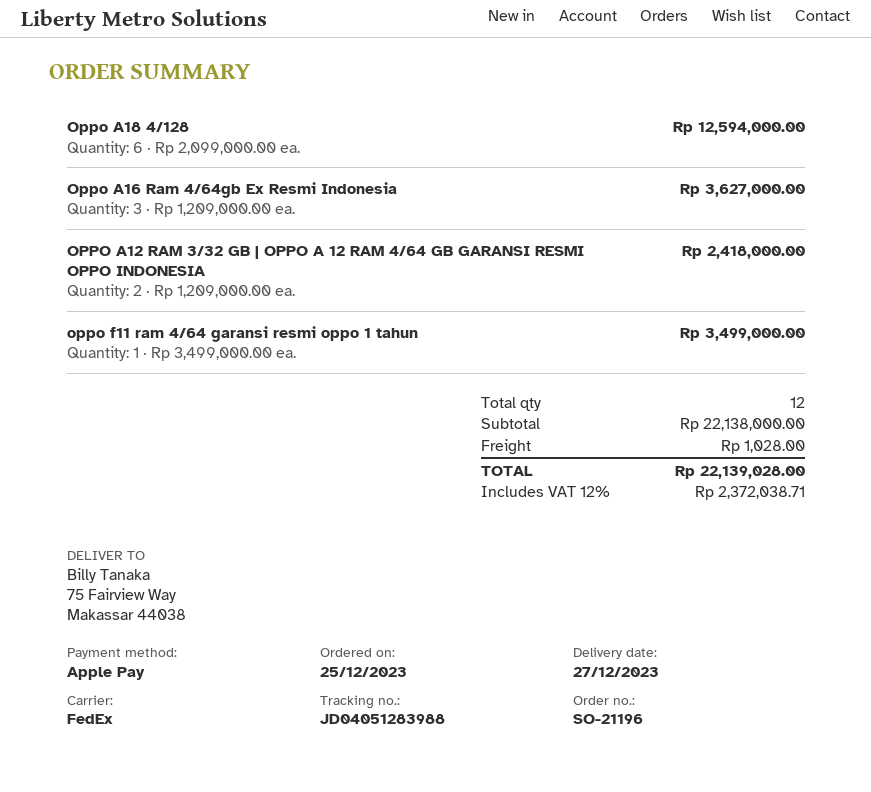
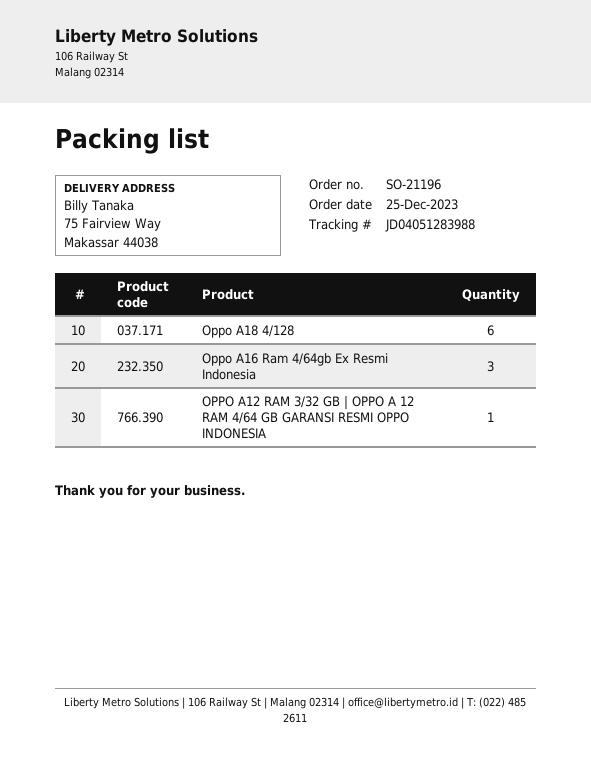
OPPO A12 RAM 3/32 GB | OPPO A 12 RAM 4/64 GB GARANSI RESMI OPPO INDONESIA: 2 -> 1
oppo f11 ram 4/64 garansi resmi oppo 1 tahun: 1 -> none

